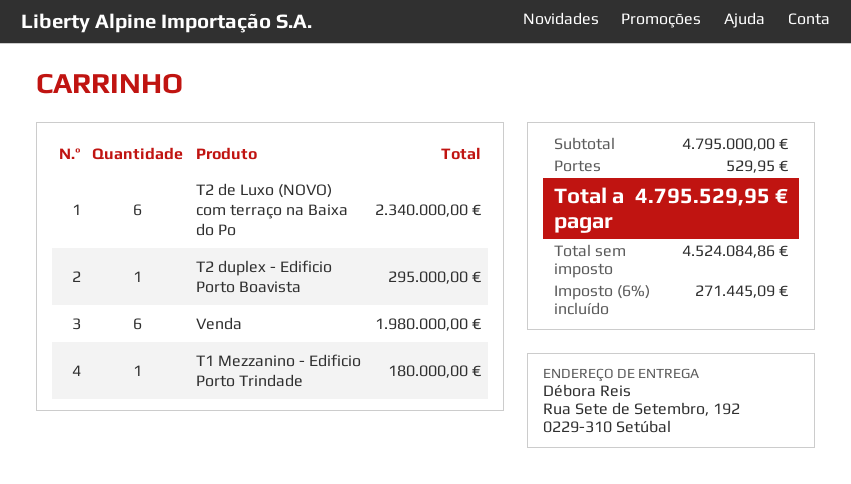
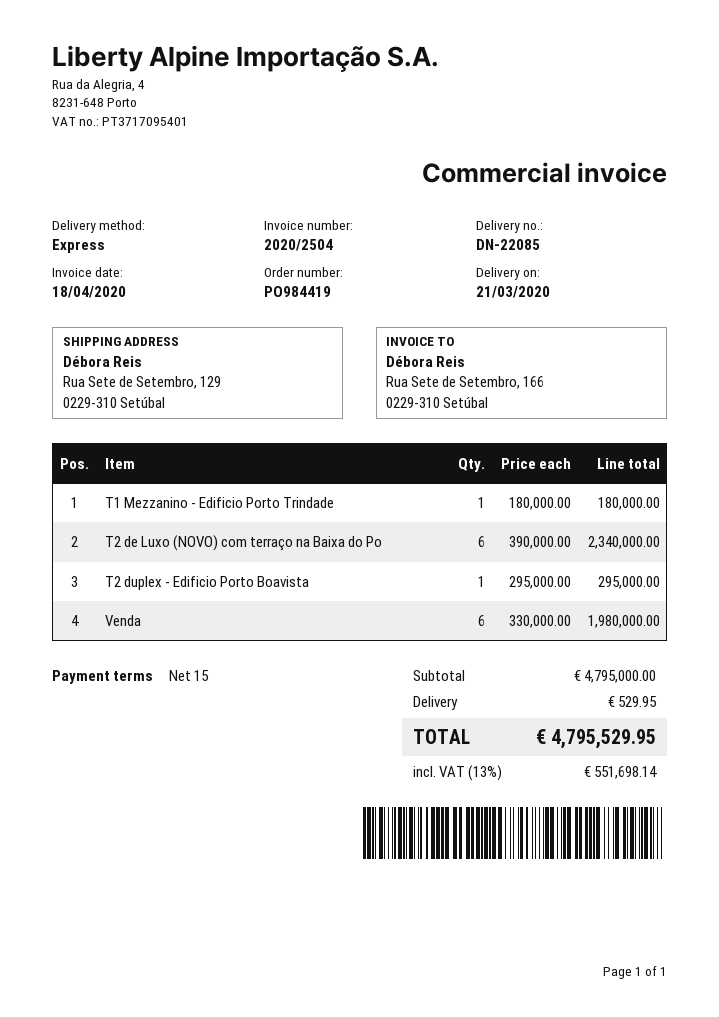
ship to: Rua Sete de Setembro, 192, 0229-310 Setúbal -> Rua Sete de Setembro, 129, 0229-310 Setúbal
tax: 6% = 271445.09 -> 13% = 551698.14

